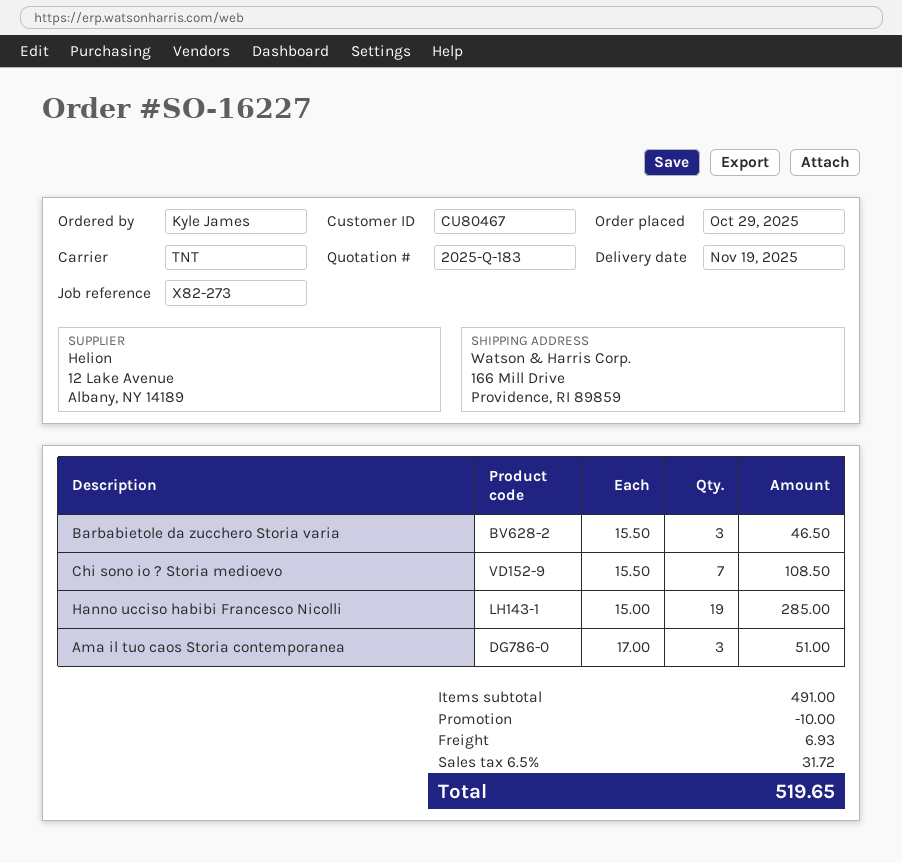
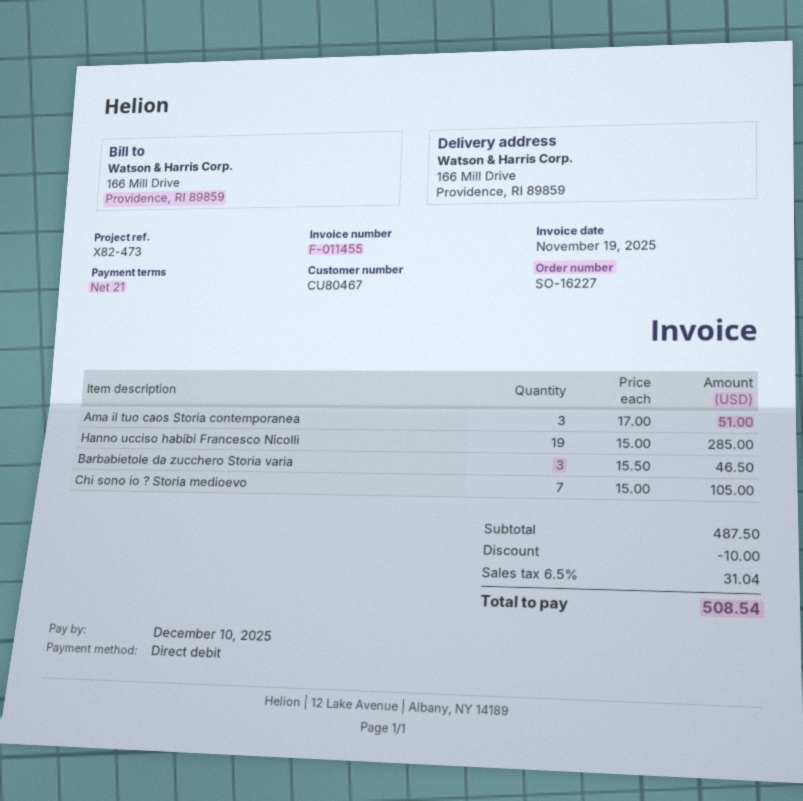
reference: X82-273 -> X82-473
Chi sono io ? Storia medioevo: 7 x 15.50 = 108.50 -> 7 x 15.00 = 105.00
subtotal: 491.00 -> 487.50
shipping: 6.93 -> none
tax: 6.5% = 31.72 -> 6.5% = 31.04
total: 519.65 -> 508.54

